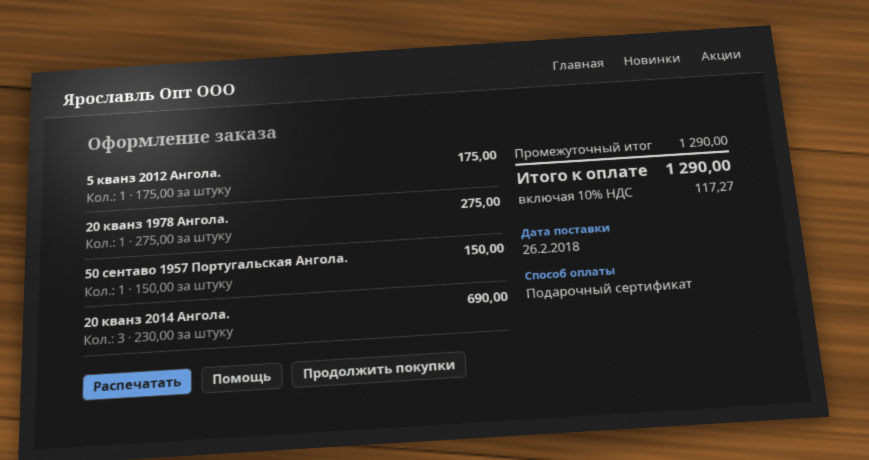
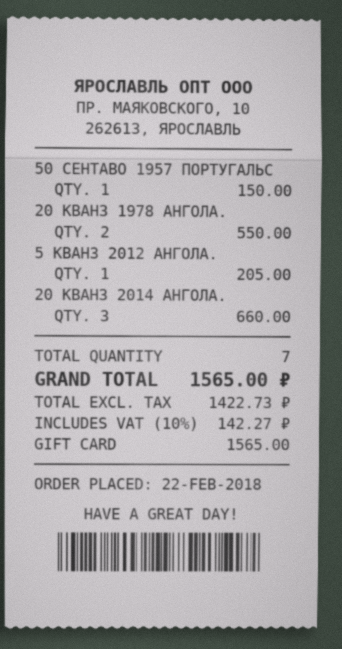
5 кванз 2012 Ангола.: 1 for 175.00 -> 1 for 205.00
20 кванз 1978 Ангола.: 1 for 275.00 -> 2 for 550.00
20 кванз 2014 Ангола.: 3 for 690.00 -> 3 for 660.00
tax: 10% = 117.27 -> 10% = 142.27
total: 1290.00 -> 1565.00

